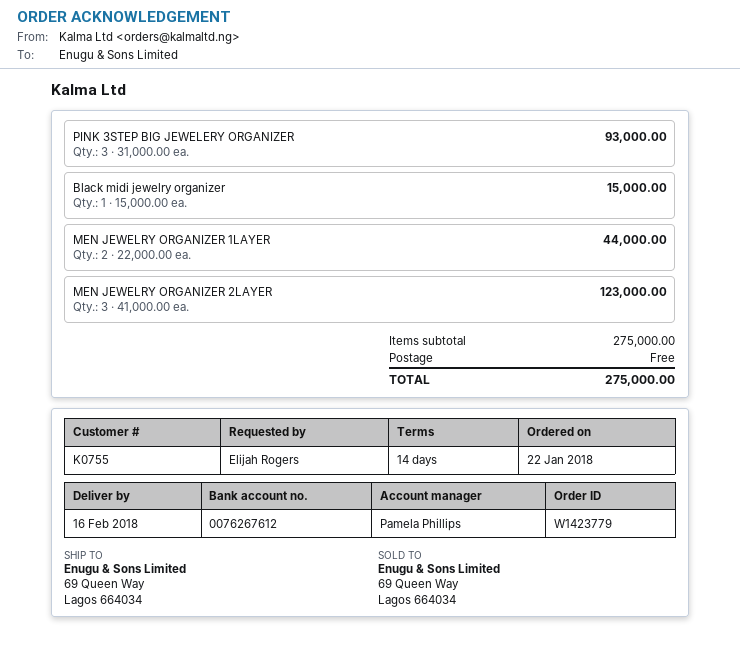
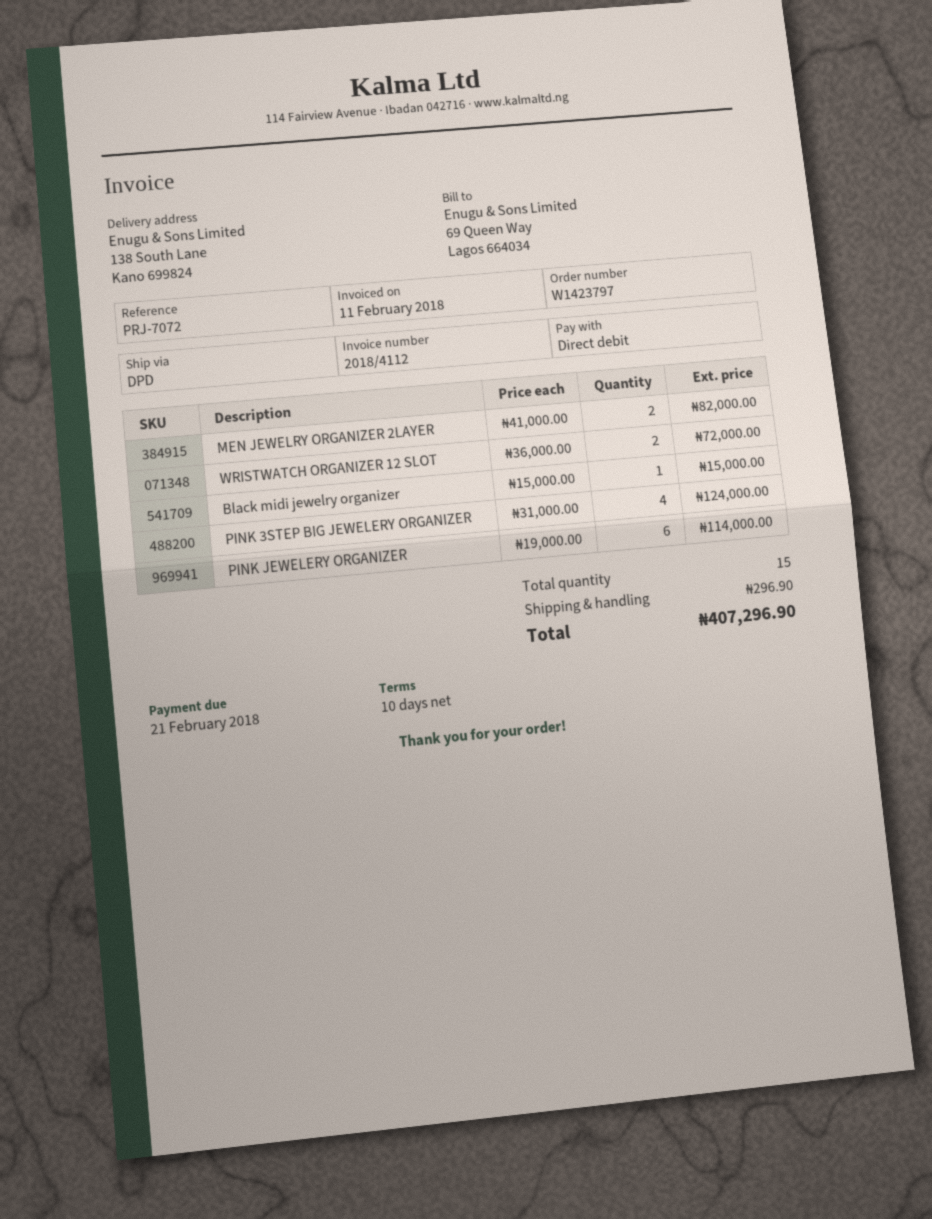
order number: W1423779 -> W1423797
payment terms: 14 days -> 10 days
ship to: 69 Queen Way, Lagos 664034 -> 138 South Lane, Kano 699824
PINK 3STEP BIG JEWELERY ORGANIZER: 3 x 31000.00 = 93000.00 -> 4 x 31000.00 = 124000.00
MEN JEWELRY ORGANIZER 1LAYER: 2 x 22000.00 = 44000.00 -> none
MEN JEWELRY ORGANIZER 2LAYER: 3 x 41000.00 = 123000.00 -> 2 x 41000.00 = 82000.00
WRISTWATCH ORGANIZER 12 SLOT: none -> 2 x 36000.00 = 72000.00
PINK JEWELERY ORGANIZER: none -> 6 x 19000.00 = 114000.00
shipping: 0.00 -> 296.90
total: 275000.00 -> 407296.90

